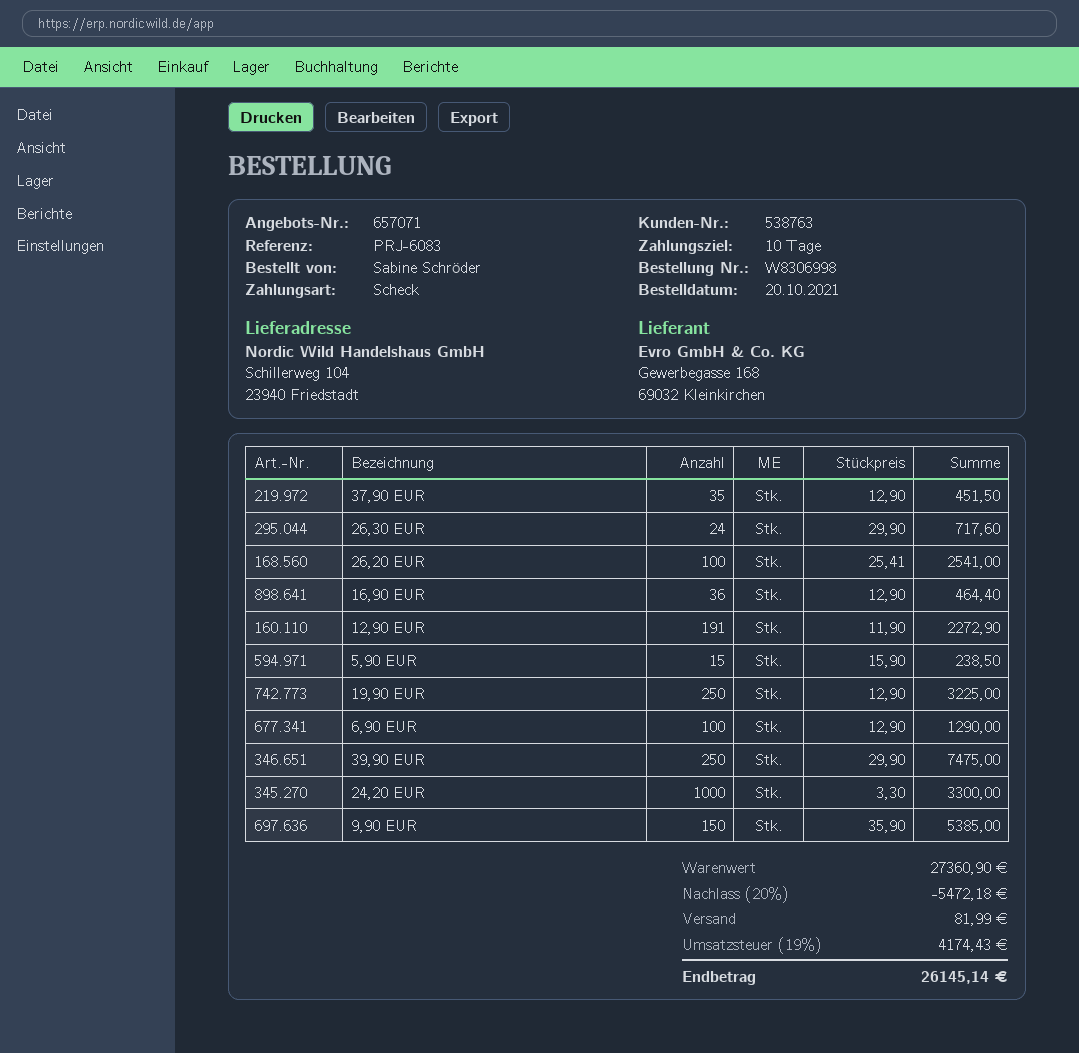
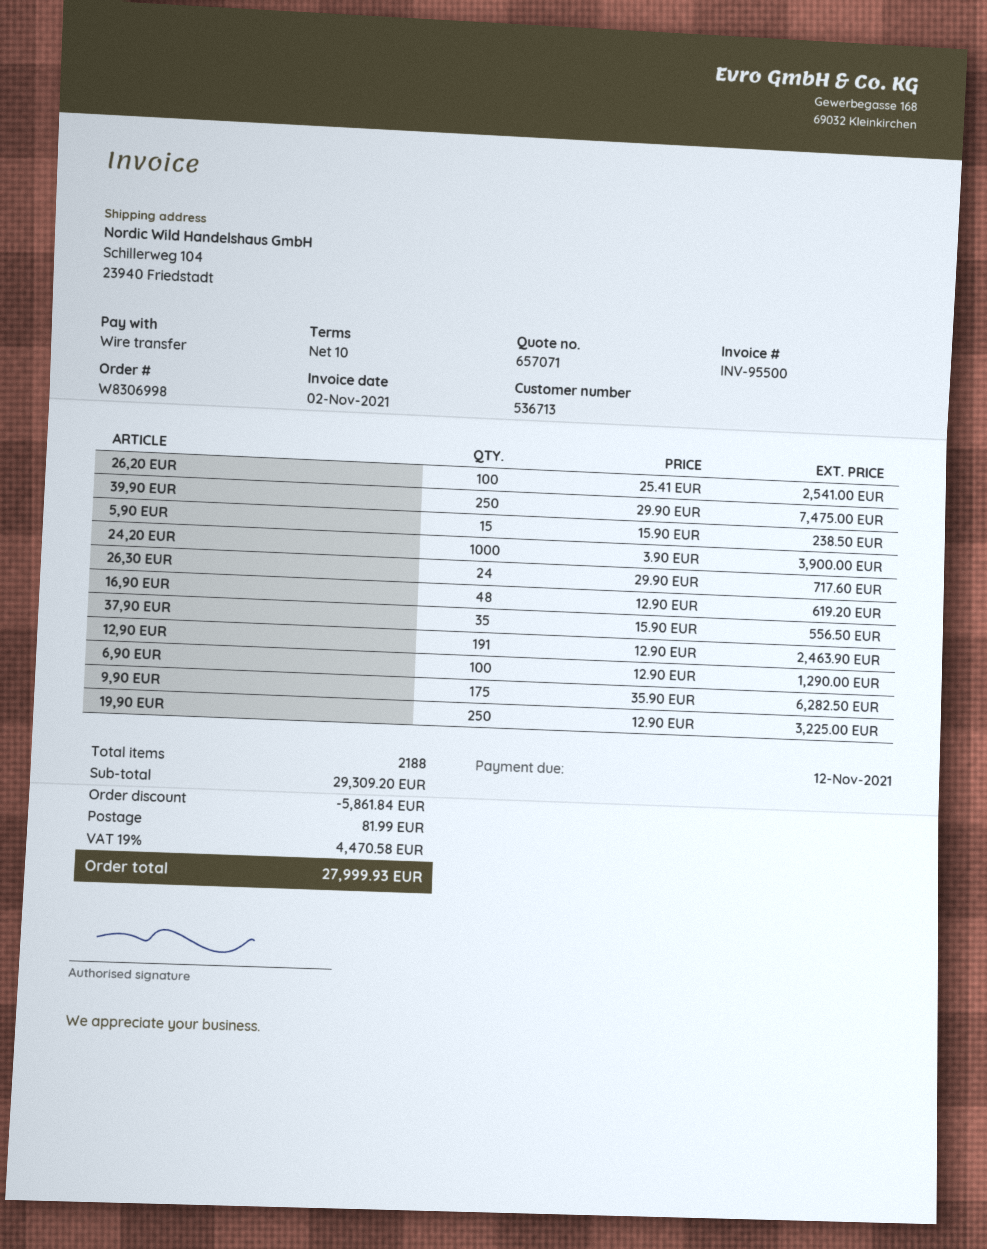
customer number: 538763 -> 536713
payment method: cheque -> bank transfer
37,90 EUR: 35 x 12.90 = 451.50 -> 35 x 15.90 = 556.50
16,90 EUR: 36 x 12.90 = 464.40 -> 48 x 12.90 = 619.20
12,90 EUR: 191 x 11.90 = 2272.90 -> 191 x 12.90 = 2463.90
24,20 EUR: 1000 x 3.30 = 3300.00 -> 1000 x 3.90 = 3900.00
9,90 EUR: 150 x 35.90 = 5385.00 -> 175 x 35.90 = 6282.50
subtotal: 27360.90 -> 29309.20
discount: 5472.18 -> 5861.84
tax: 19% = 4174.43 -> 19% = 4470.58
total: 26145.14 -> 27999.93

